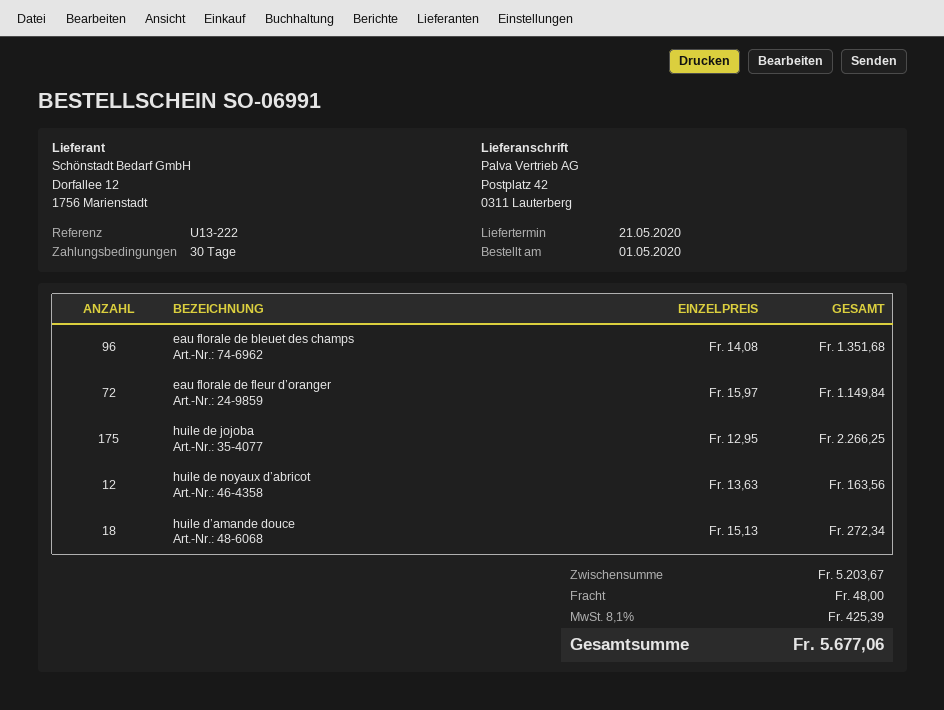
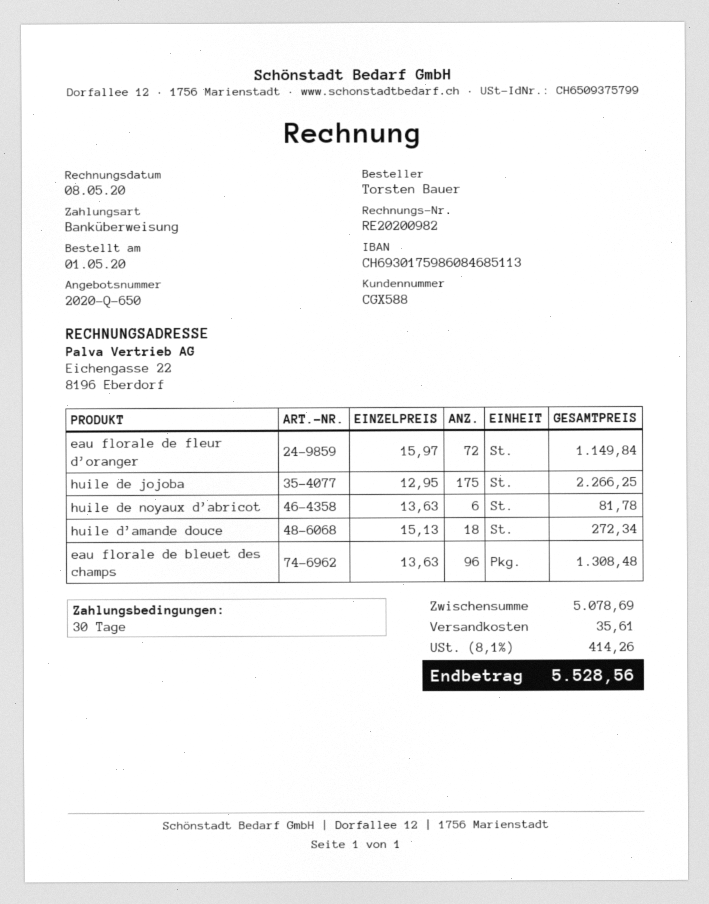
eau florale de bleuet des champs: 96 x 14.08 = 1351.68 -> 96 x 13.63 = 1308.48
huile de noyaux d’abricot: 12 x 13.63 = 163.56 -> 6 x 13.63 = 81.78
subtotal: 5203.67 -> 5078.69
shipping: 48.00 -> 35.61
tax: 8.1% = 425.39 -> 8.1% = 414.26
total: 5677.06 -> 5528.56

